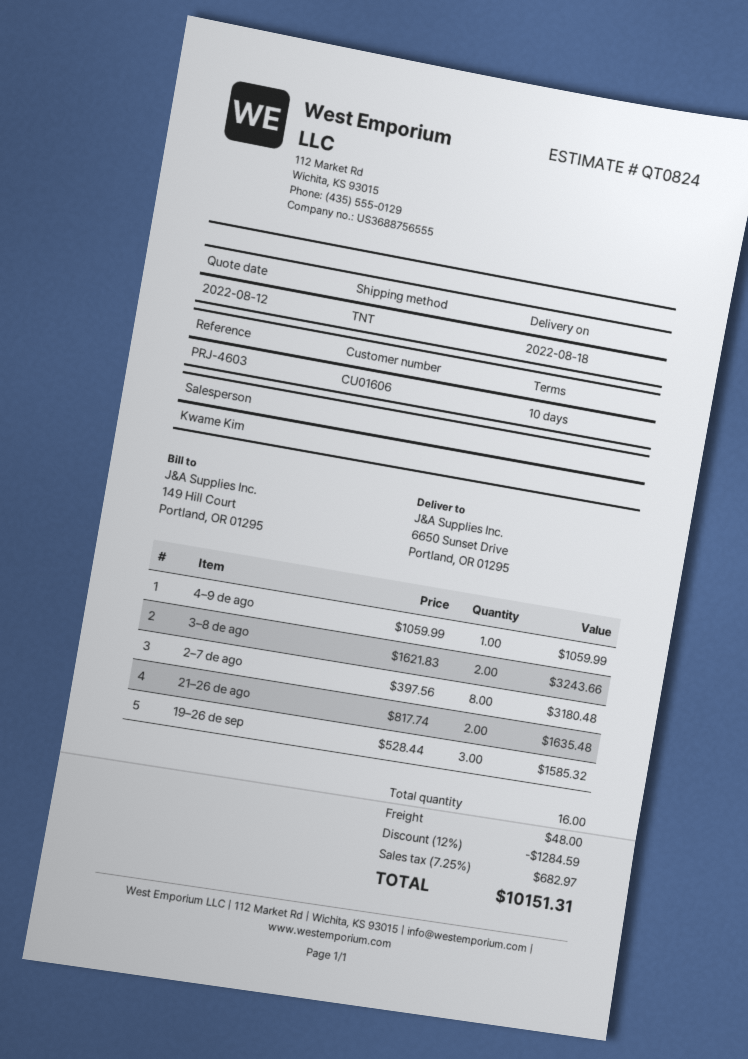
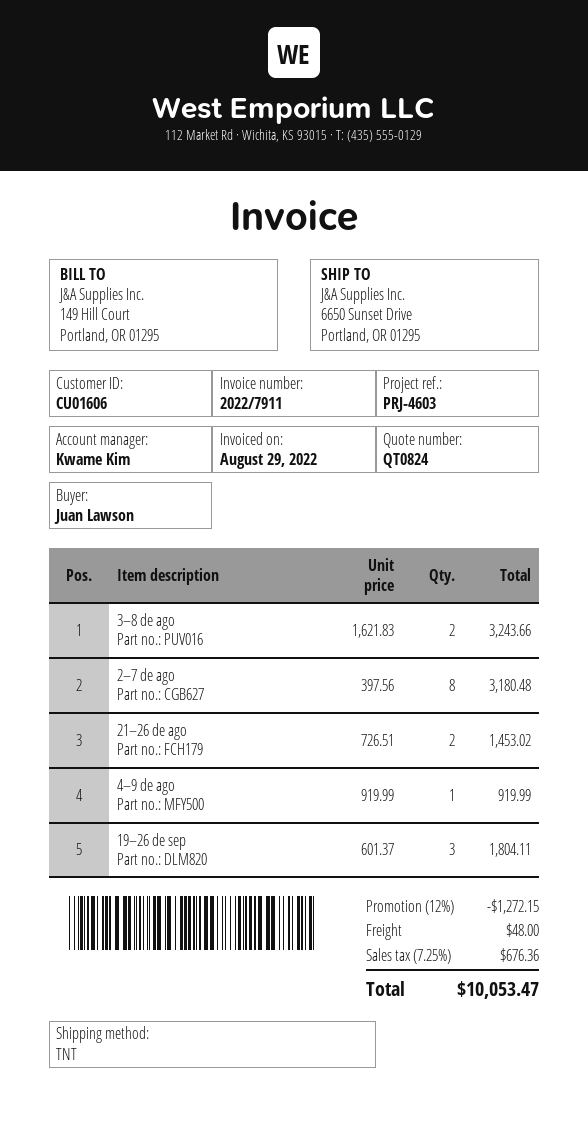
4–9 de ago: 1 x 1059.99 = 1059.99 -> 1 x 919.99 = 919.99
21–26 de ago: 2 x 817.74 = 1635.48 -> 2 x 726.51 = 1453.02
19–26 de sep: 3 x 528.44 = 1585.32 -> 3 x 601.37 = 1804.11
discount: 12% = 1284.59 -> 12% = 1272.15
tax: 7.25% = 682.97 -> 7.25% = 676.36
total: 10151.31 -> 10053.47

